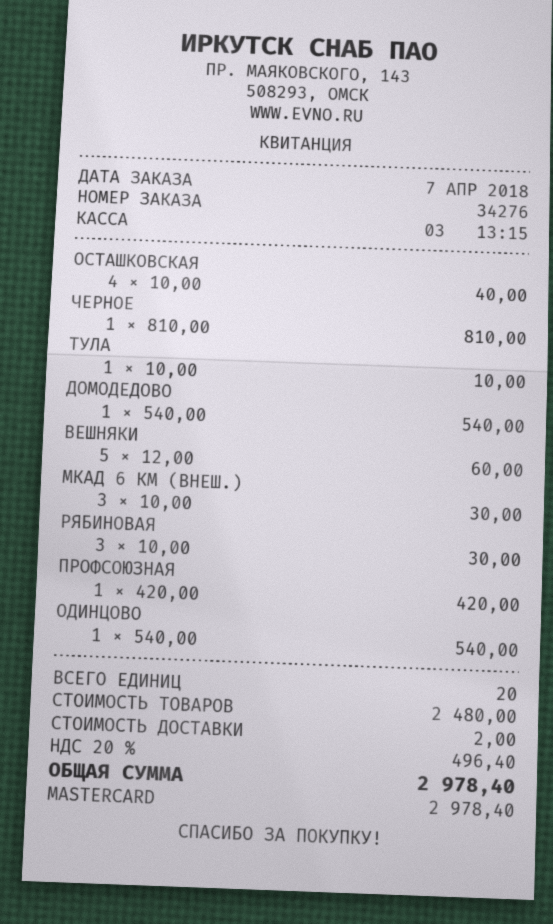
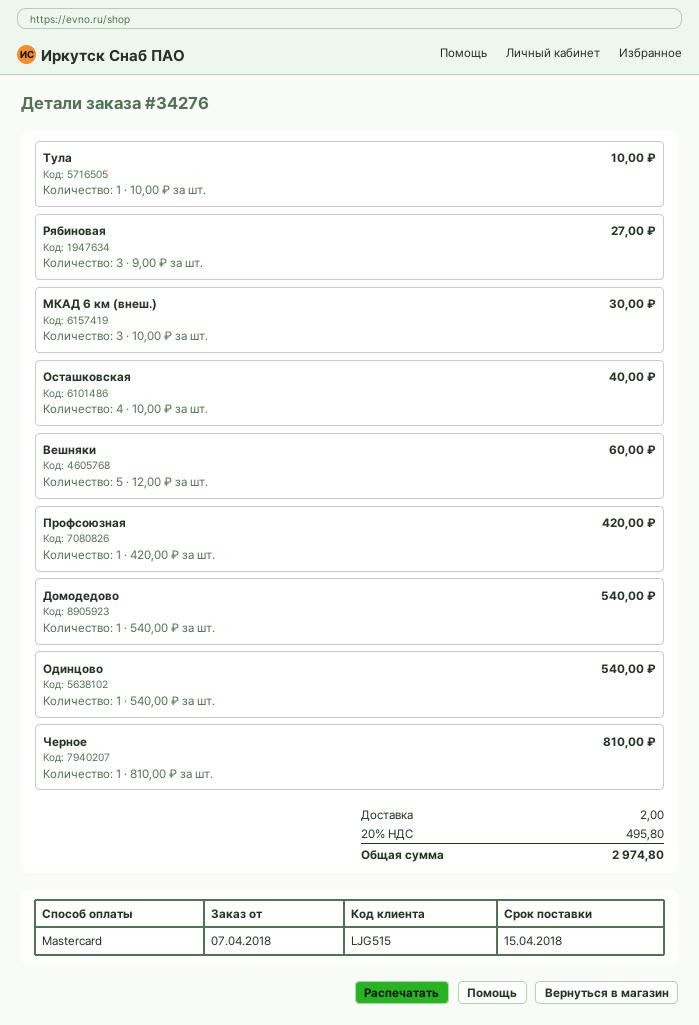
РЯБИНОВАЯ: 3 x 10.00 = 30.00 -> 3 x 9.00 = 27.00
tax: 20% = 496.40 -> 20% = 495.80
total: 2978.40 -> 2974.80

